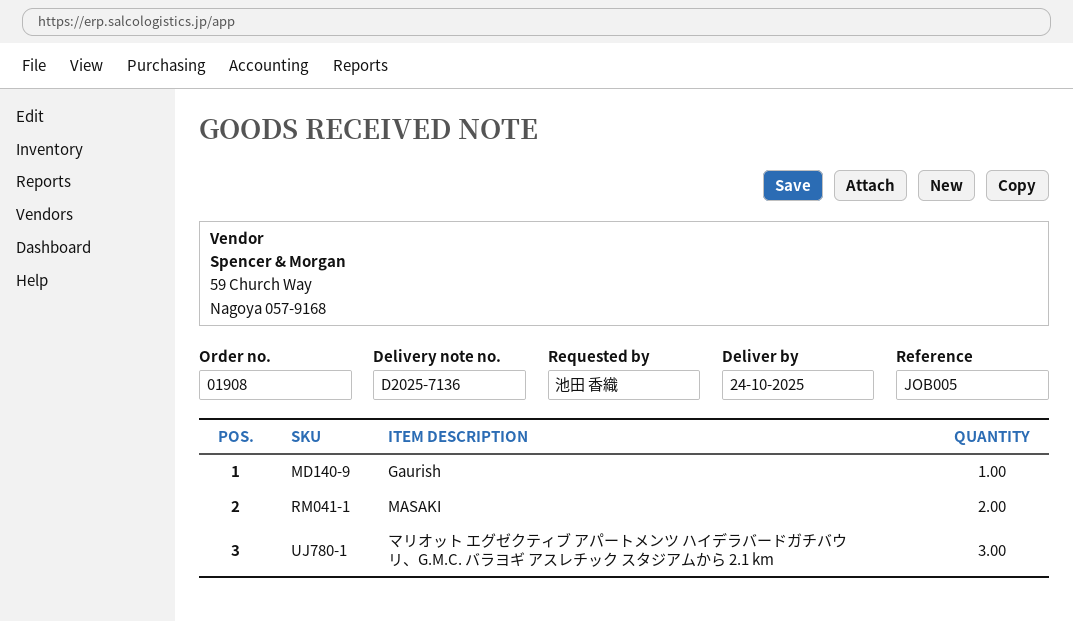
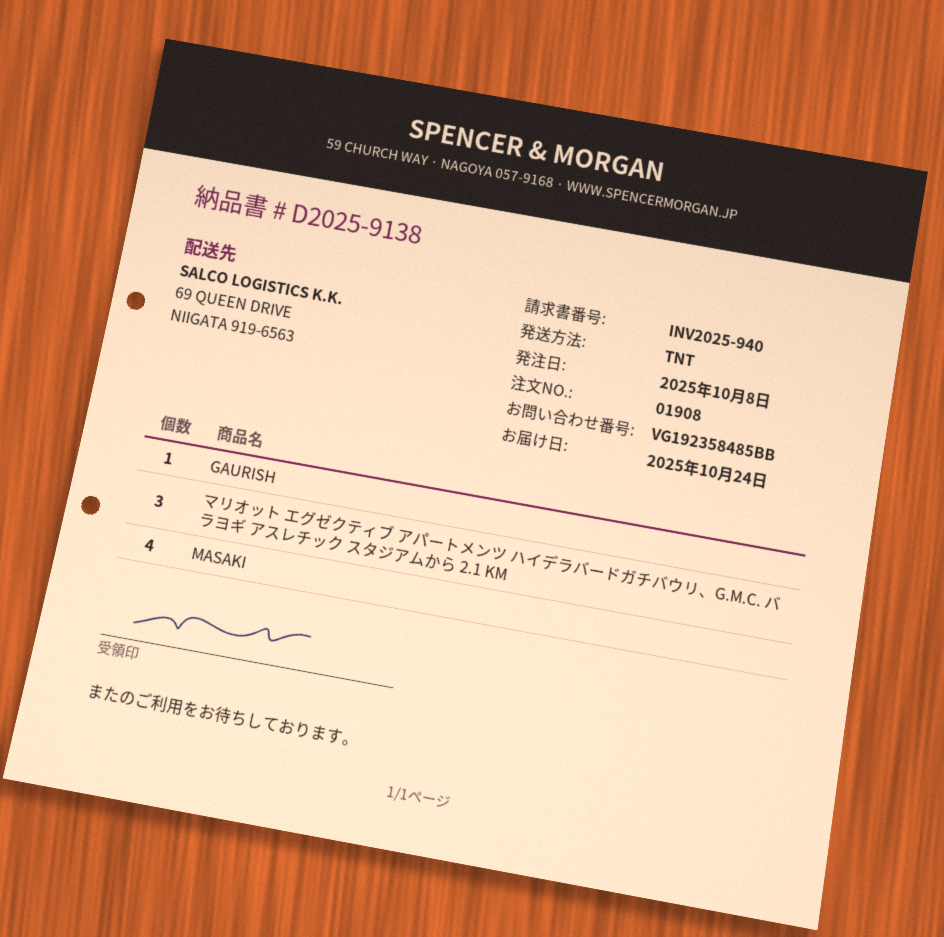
delivery note number: D2025-7136 -> D2025-9138
MASAKI: 2 -> 4

